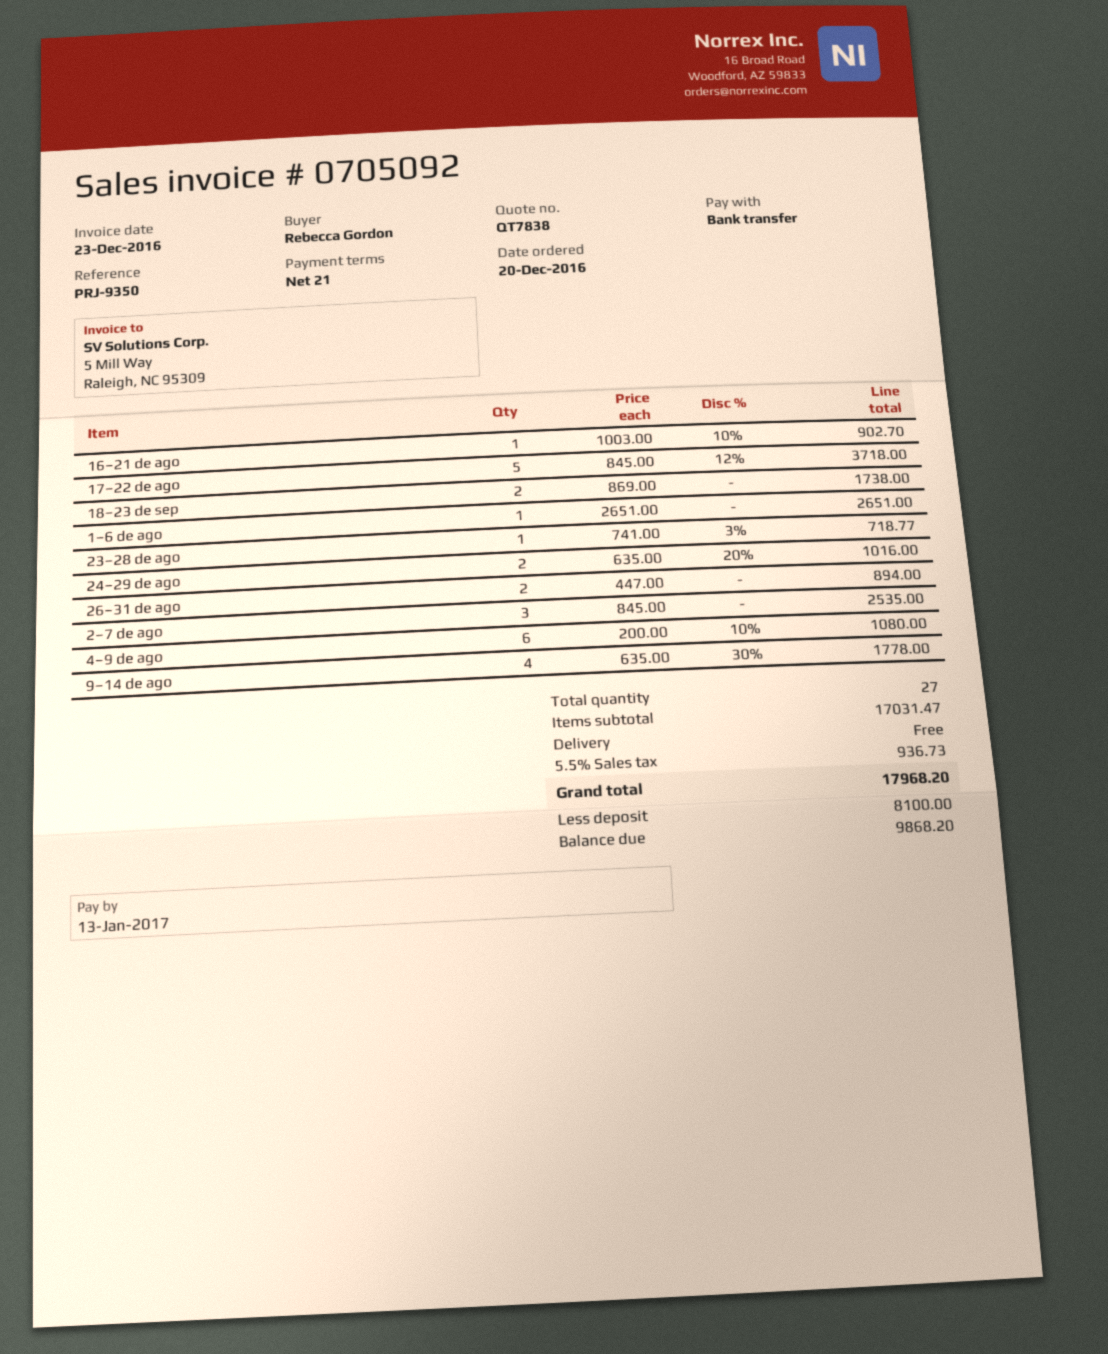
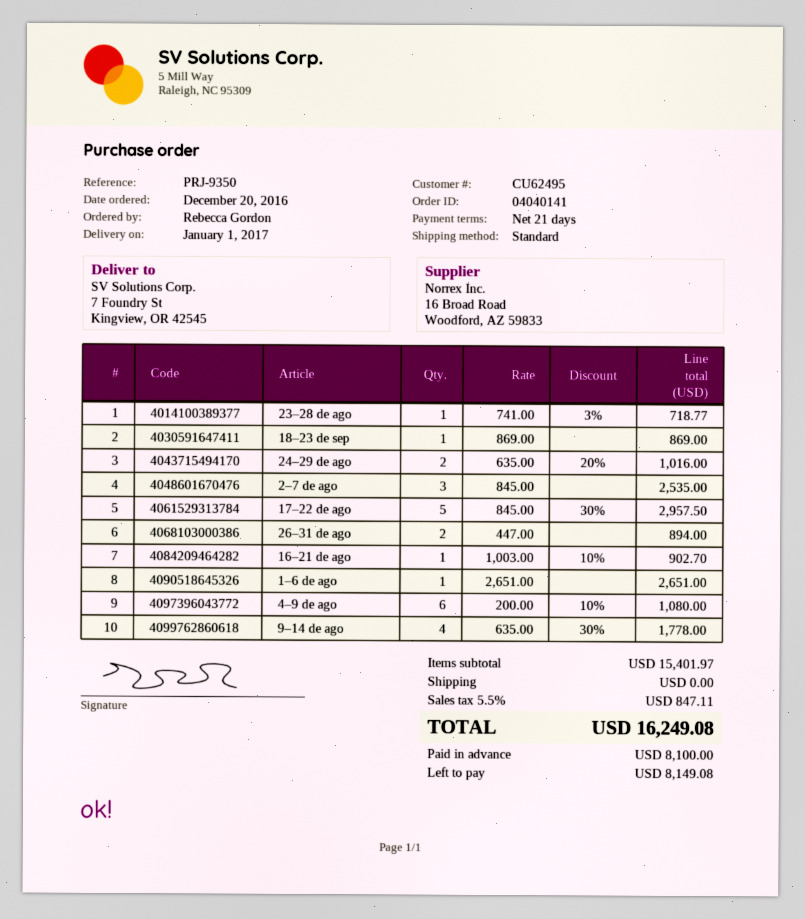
17–22 de ago: 5 x 845.00 - 12% = 3718.00 -> 5 x 845.00 - 30% = 2957.50
18–23 de sep: 2 x 869.00 = 1738.00 -> 1 x 869.00 = 869.00
subtotal: 17031.47 -> 15401.97
tax: 5.5% = 936.73 -> 5.5% = 847.11
total: 17968.20 -> 16249.08
balance: 9868.20 -> 8149.08

